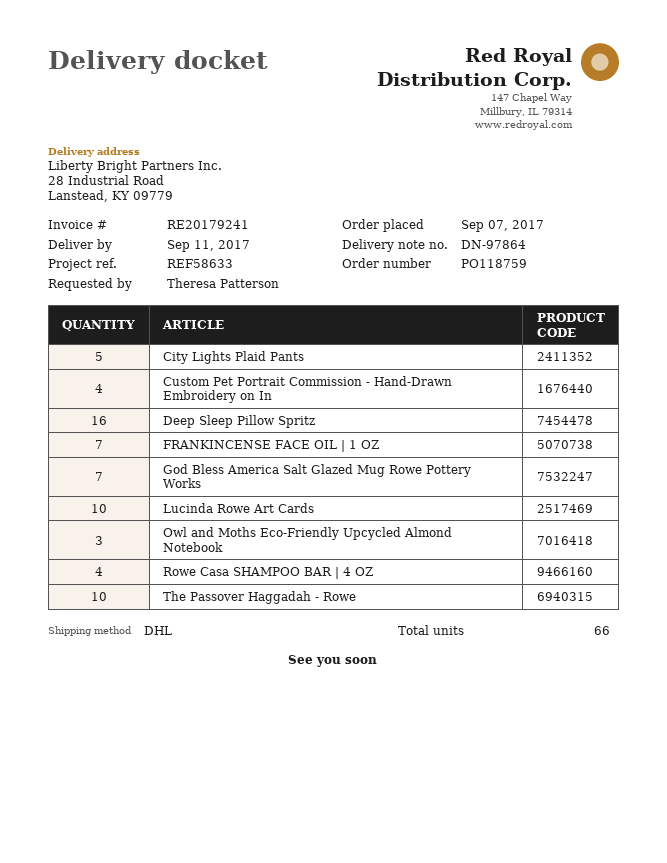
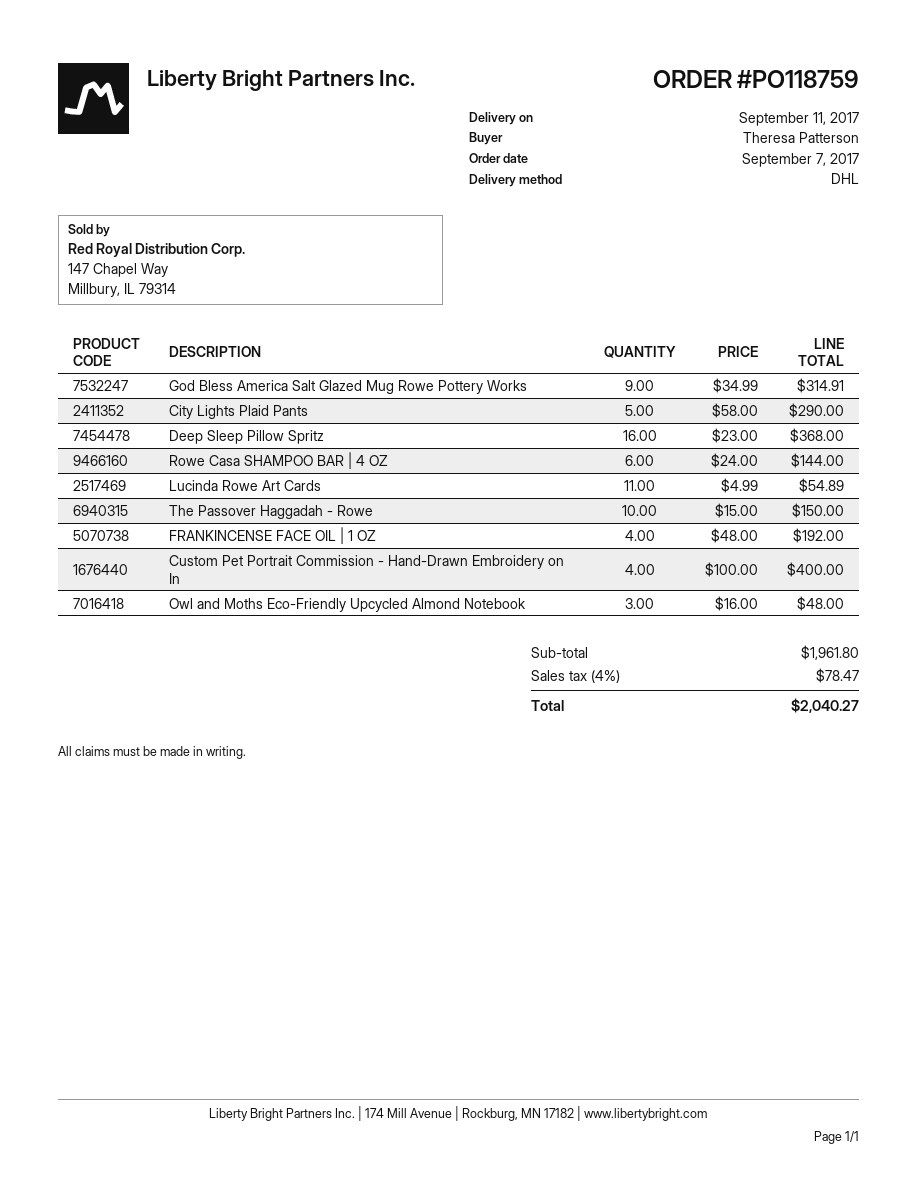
FRANKINCENSE FACE OIL | 1 OZ: 7 -> 4
God Bless America Salt Glazed Mug Rowe Pottery Works: 7 -> 9
Lucinda Rowe Art Cards: 10 -> 11
Rowe Casa SHAMPOO BAR | 4 OZ: 4 -> 6

